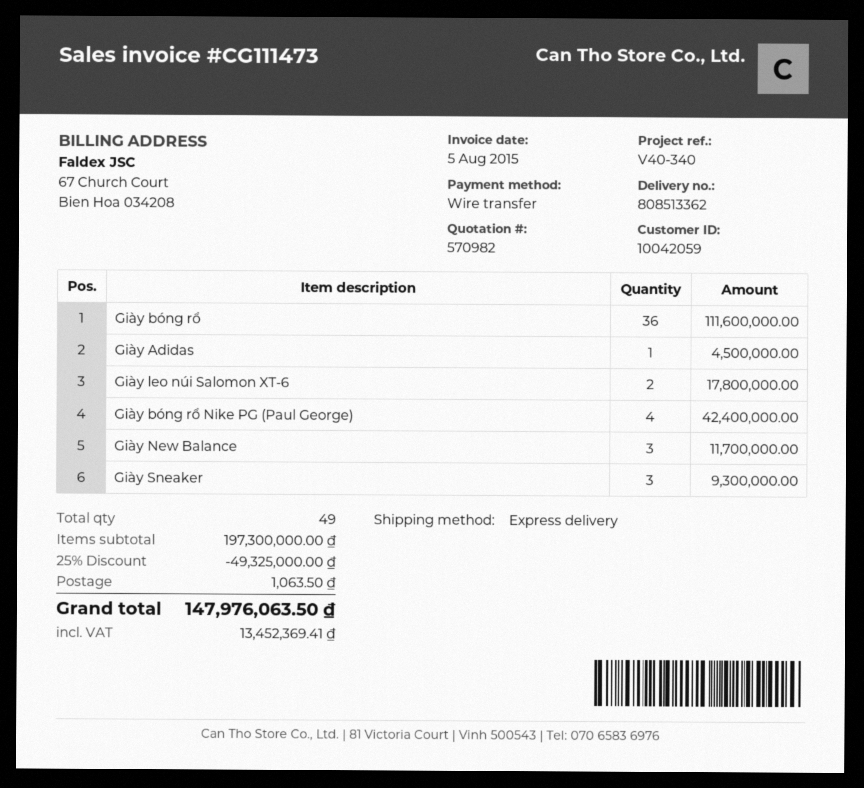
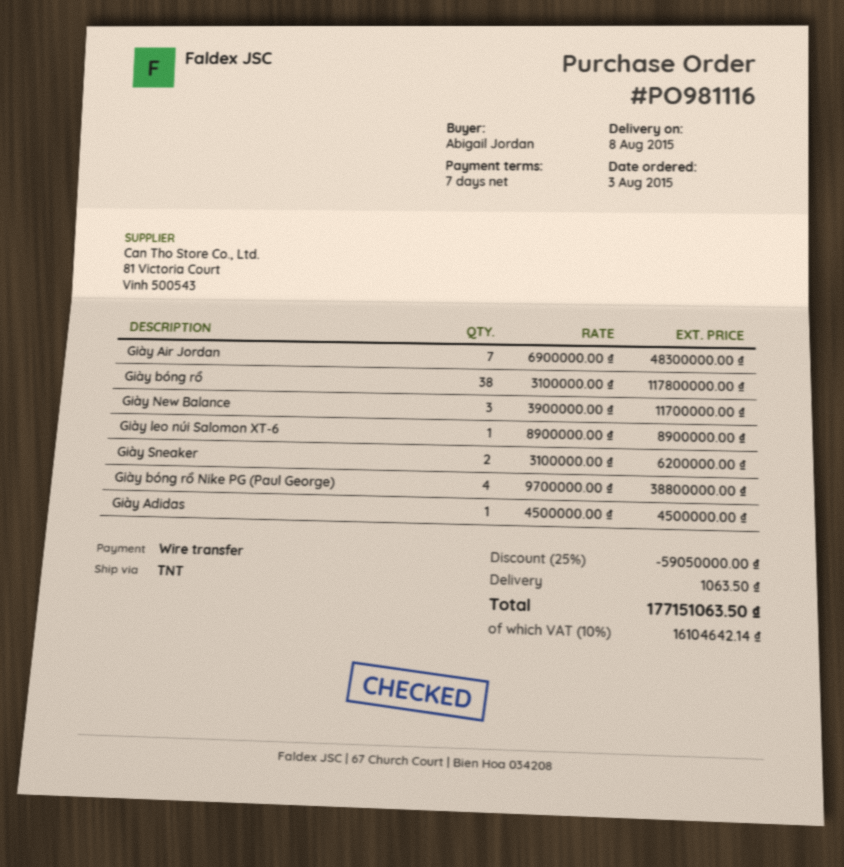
shipping method: express -> TNT
Giày bóng rổ: 36 for 111600000.00 -> 38 for 117800000.00
Giày leo núi Salomon XT-6: 2 for 17800000.00 -> 1 for 8900000.00
Giày bóng rổ Nike PG (Paul George): 4 for 42400000.00 -> 4 for 38800000.00
Giày Sneaker: 3 for 9300000.00 -> 2 for 6200000.00
Giày Air Jordan: none -> 7 for 48300000.00
discount: 25% = 49325000.00 -> 25% = 59050000.00
tax: 13452369.41 -> 16104642.14
total: 147976063.50 -> 177151063.50

